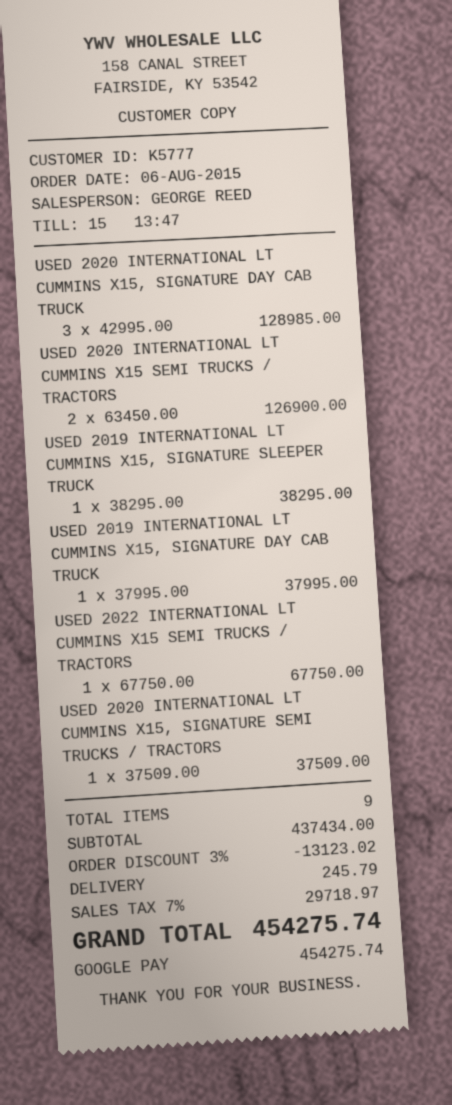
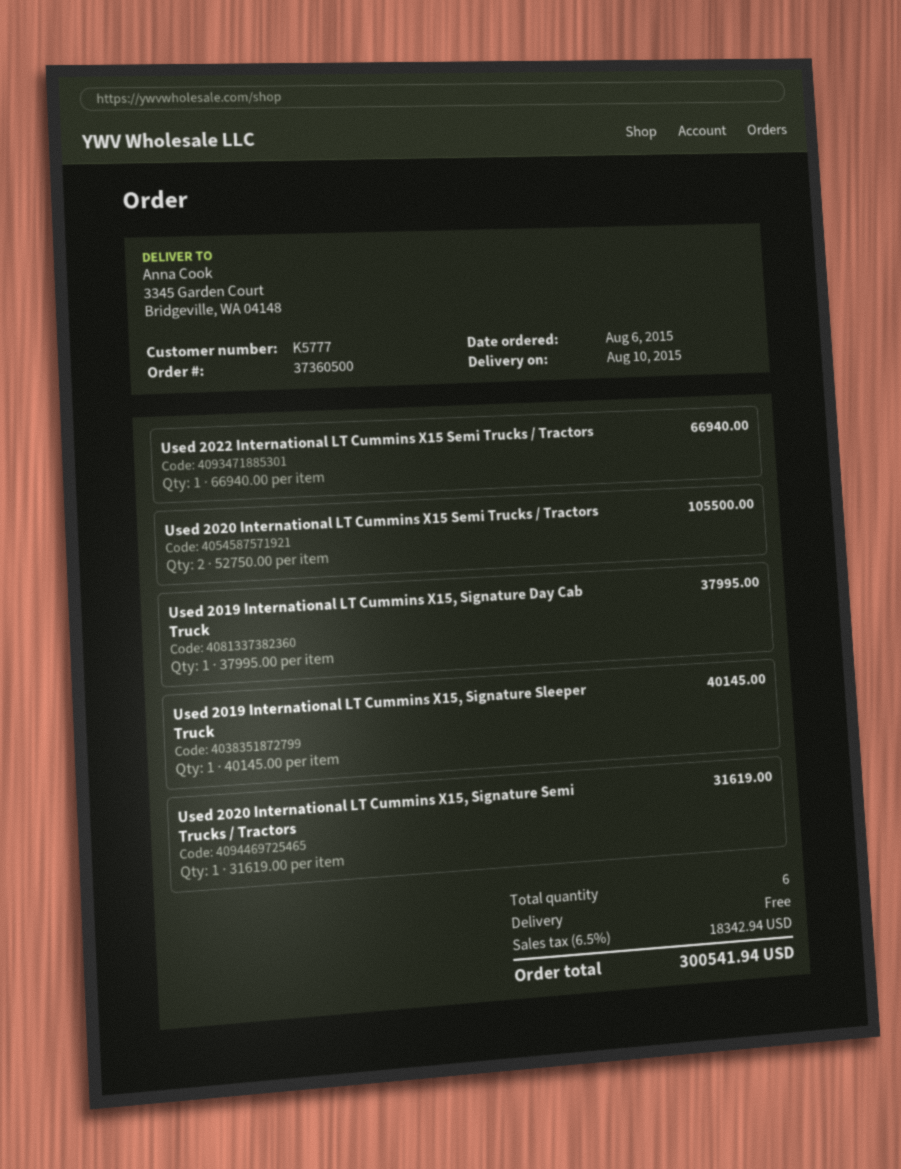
USED 2020 INTERNATIONAL LT CUMMINS X15, SIGNATURE DAY CAB TRUCK: 3 x 42995.00 = 128985.00 -> none
USED 2020 INTERNATIONAL LT CUMMINS X15 SEMI TRUCKS / TRACTORS: 2 x 63450.00 = 126900.00 -> 2 x 52750.00 = 105500.00
USED 2019 INTERNATIONAL LT CUMMINS X15, SIGNATURE SLEEPER TRUCK: 1 x 38295.00 = 38295.00 -> 1 x 40145.00 = 40145.00
USED 2022 INTERNATIONAL LT CUMMINS X15 SEMI TRUCKS / TRACTORS: 1 x 67750.00 = 67750.00 -> 1 x 66940.00 = 66940.00
USED 2020 INTERNATIONAL LT CUMMINS X15, SIGNATURE SEMI TRUCKS / TRACTORS: 1 x 37509.00 = 37509.00 -> 1 x 31619.00 = 31619.00
total quantity: 9 -> 6
discount: 3% = 13123.02 -> none
shipping: 245.79 -> 0.00
tax: 7% = 29718.97 -> 6.5% = 18342.94
total: 454275.74 -> 300541.94

